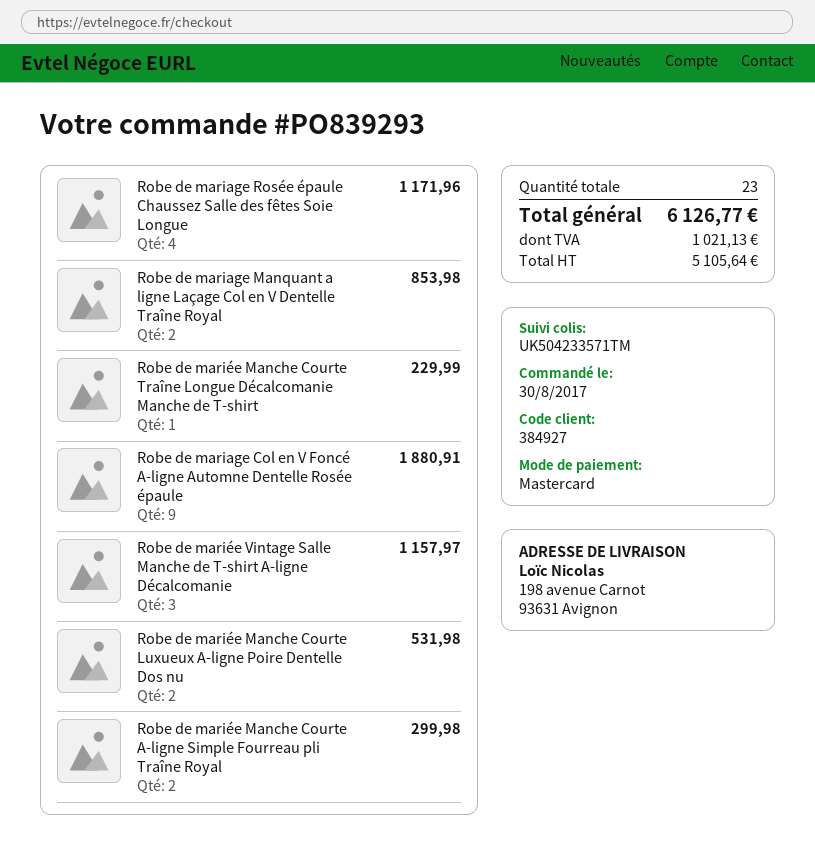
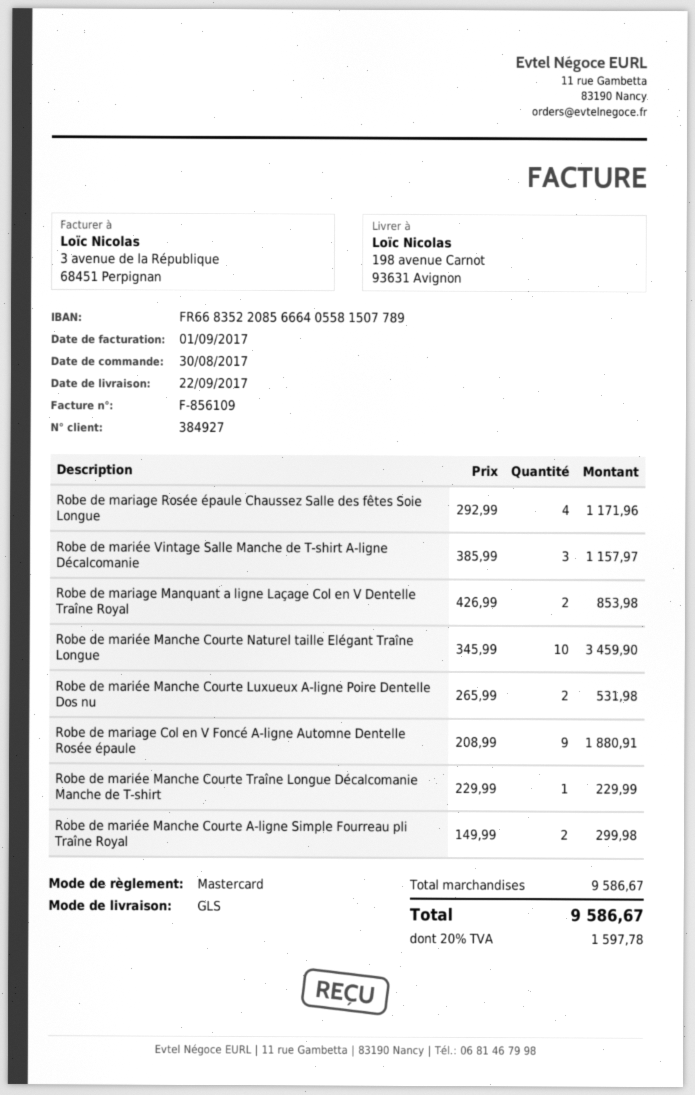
Robe de mariée Manche Courte Naturel taille Elégant Traîne Longue: none -> 10 for 3459.90
tax: 1021.13 -> 1597.78
total: 6126.77 -> 9586.67

